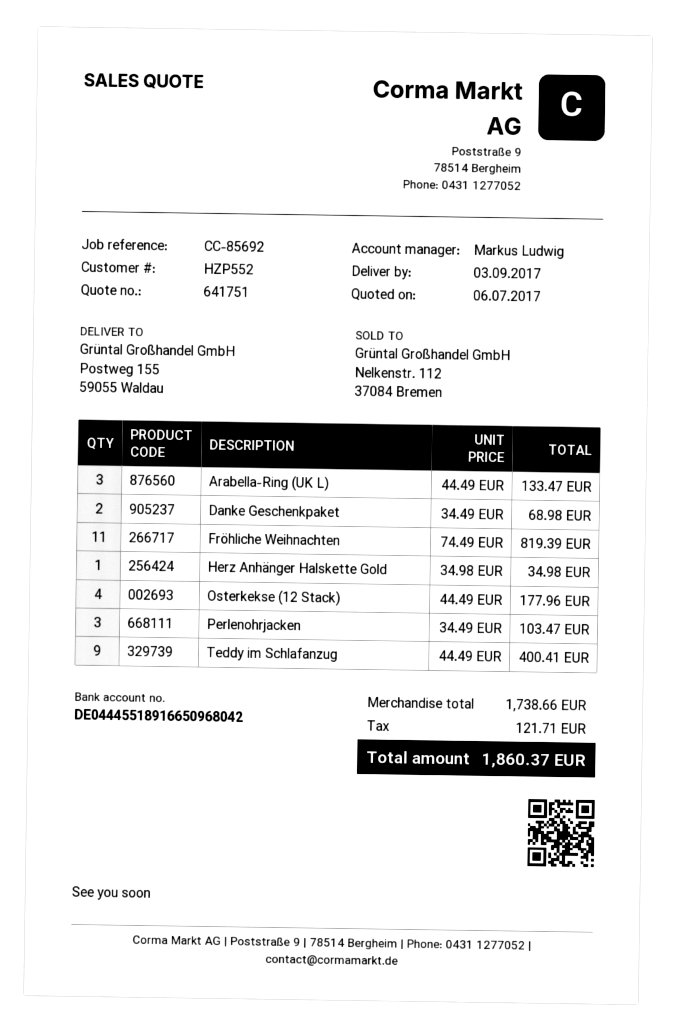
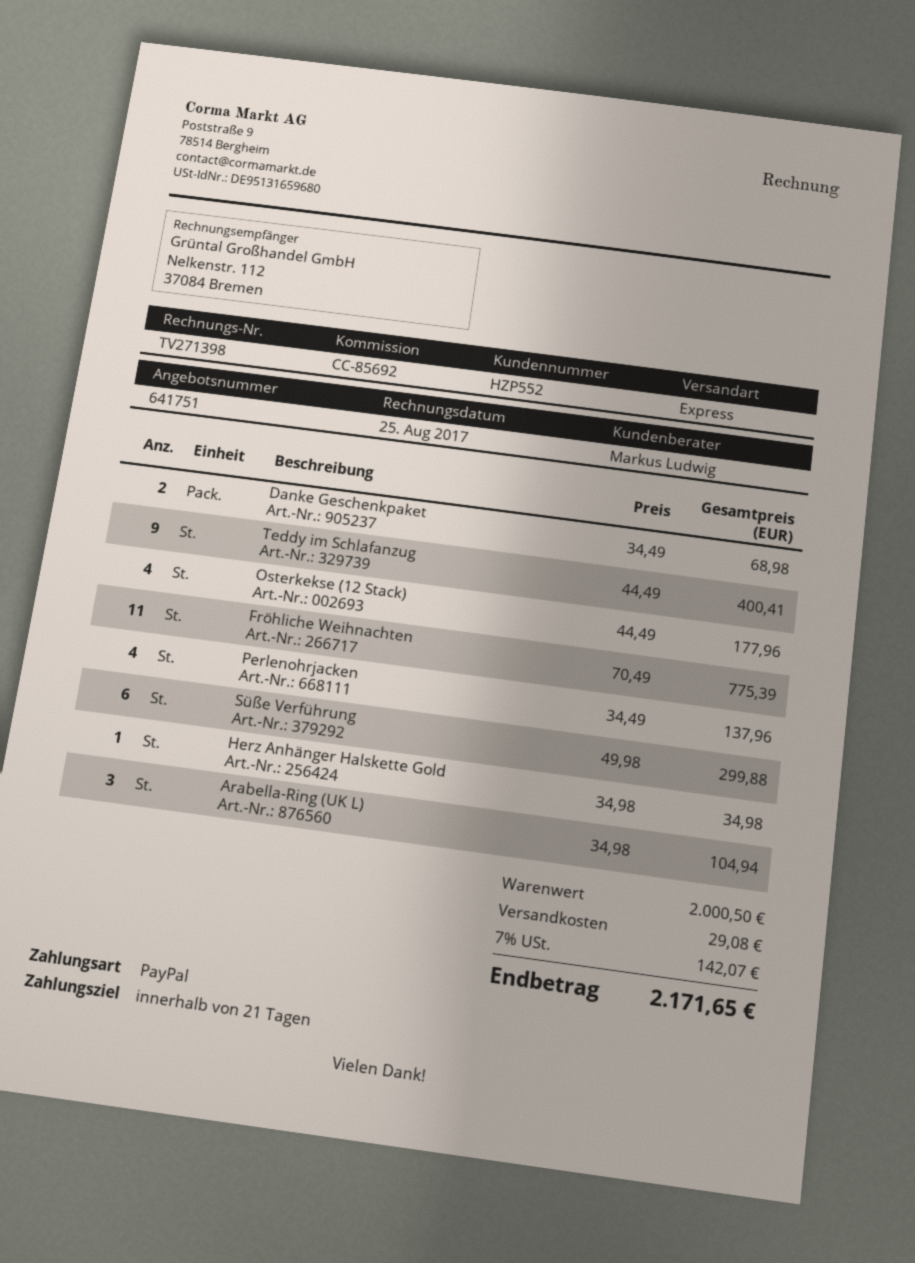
Arabella-Ring (UK L): 3 x 44.49 = 133.47 -> 3 x 34.98 = 104.94
Fröhliche Weihnachten: 11 x 74.49 = 819.39 -> 11 x 70.49 = 775.39
Perlenohrjacken: 3 x 34.49 = 103.47 -> 4 x 34.49 = 137.96
Süße Verführung: none -> 6 x 49.98 = 299.88
subtotal: 1738.66 -> 2000.50
shipping: none -> 29.08
tax: 121.71 -> 142.07
total: 1860.37 -> 2171.65

